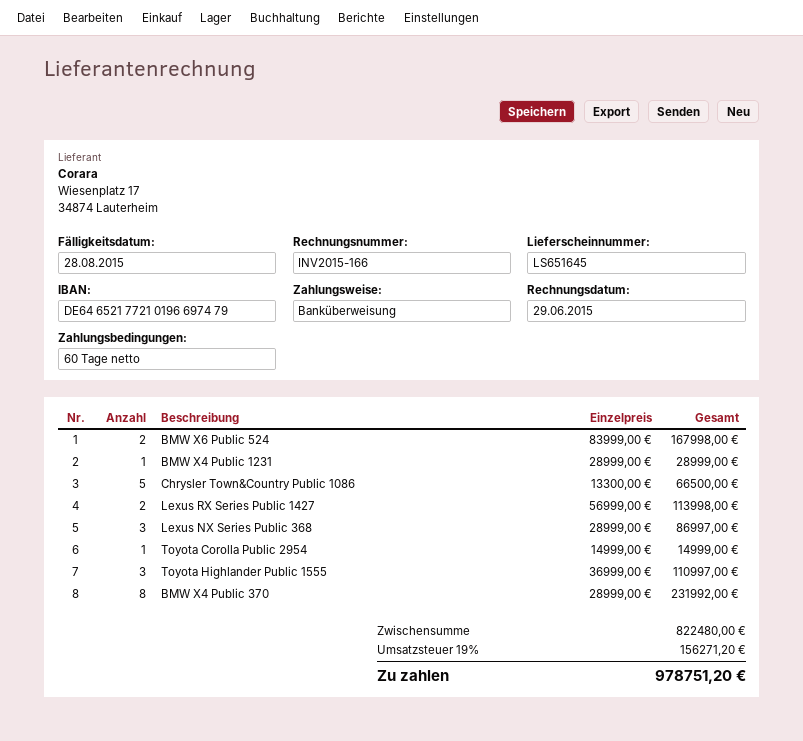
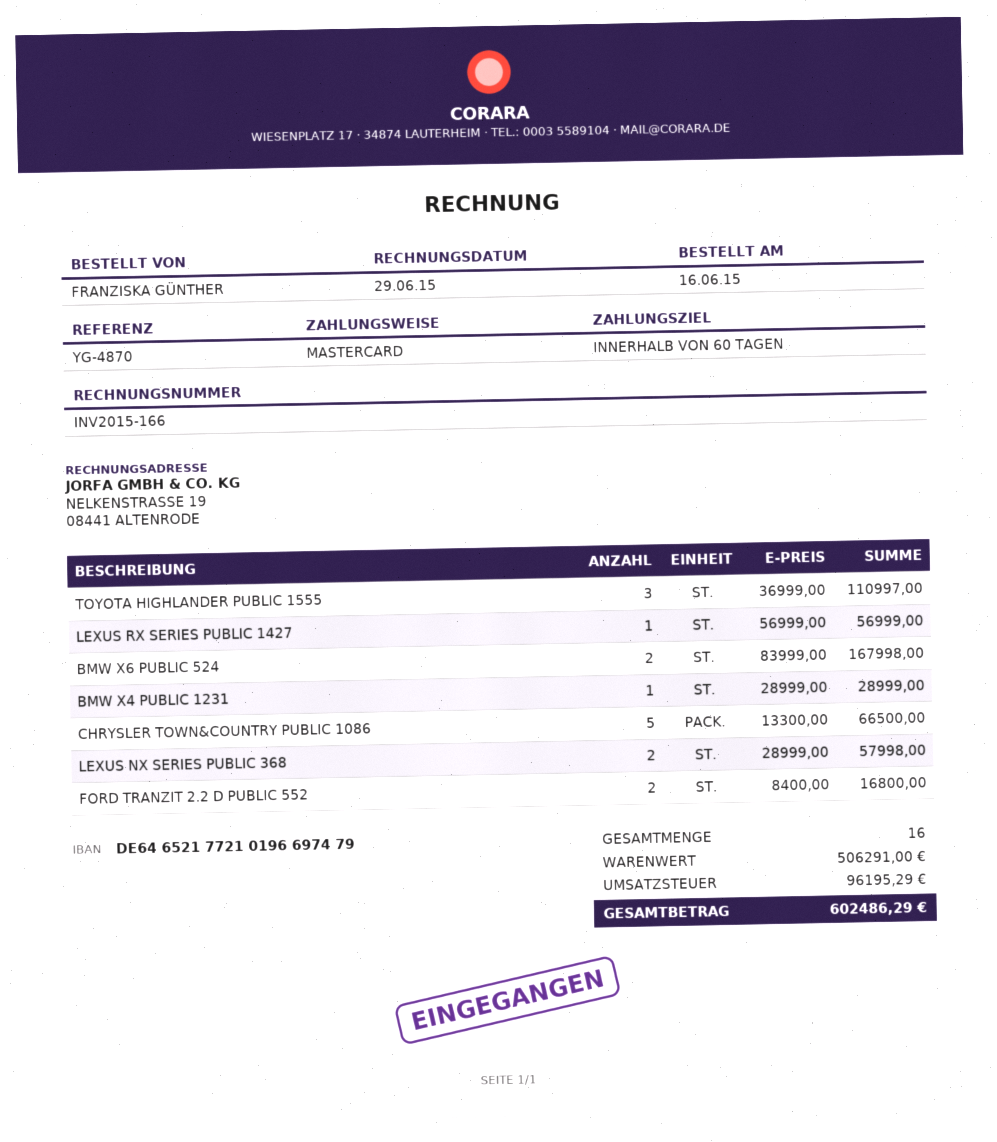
payment method: bank transfer -> Mastercard
Lexus RX Series Public 1427: 2 x 56999.00 = 113998.00 -> 1 x 56999.00 = 56999.00
Lexus NX Series Public 368: 3 x 28999.00 = 86997.00 -> 2 x 28999.00 = 57998.00
Toyota Corolla Public 2954: 1 x 14999.00 = 14999.00 -> none
BMW X4 Public 370: 8 x 28999.00 = 231992.00 -> none
FORD TRANZIT 2.2 D PUBLIC 552: none -> 2 x 8400.00 = 16800.00
subtotal: 822480.00 -> 506291.00
tax: 156271.20 -> 96195.29
total: 978751.20 -> 602486.29

